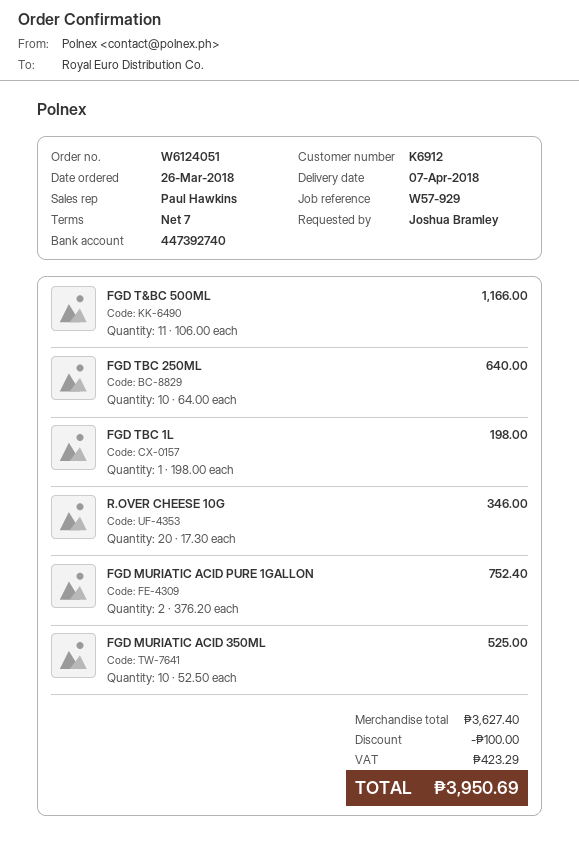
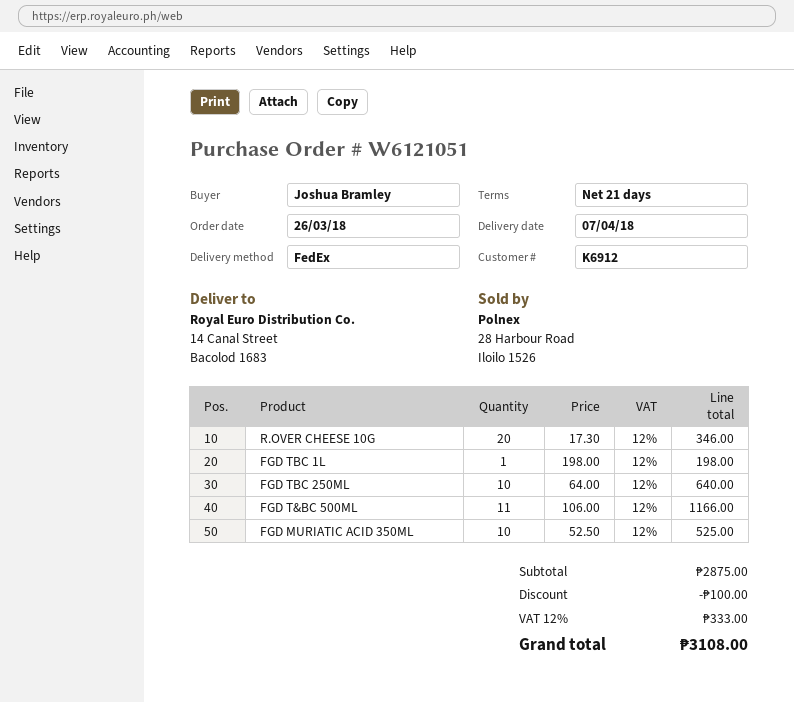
order number: W6124051 -> W6121051
payment terms: 7 days -> 21 days
FGD MURIATIC ACID PURE 1GALLON: 2 x 376.20 = 752.40 -> none
subtotal: 3627.40 -> 2875.00
tax: 423.29 -> 333.00
total: 3950.69 -> 3108.00

